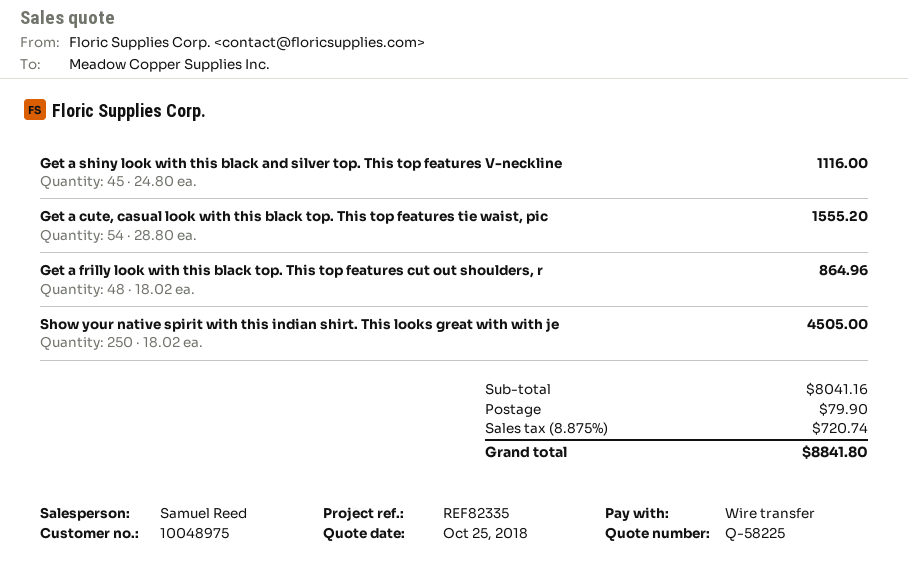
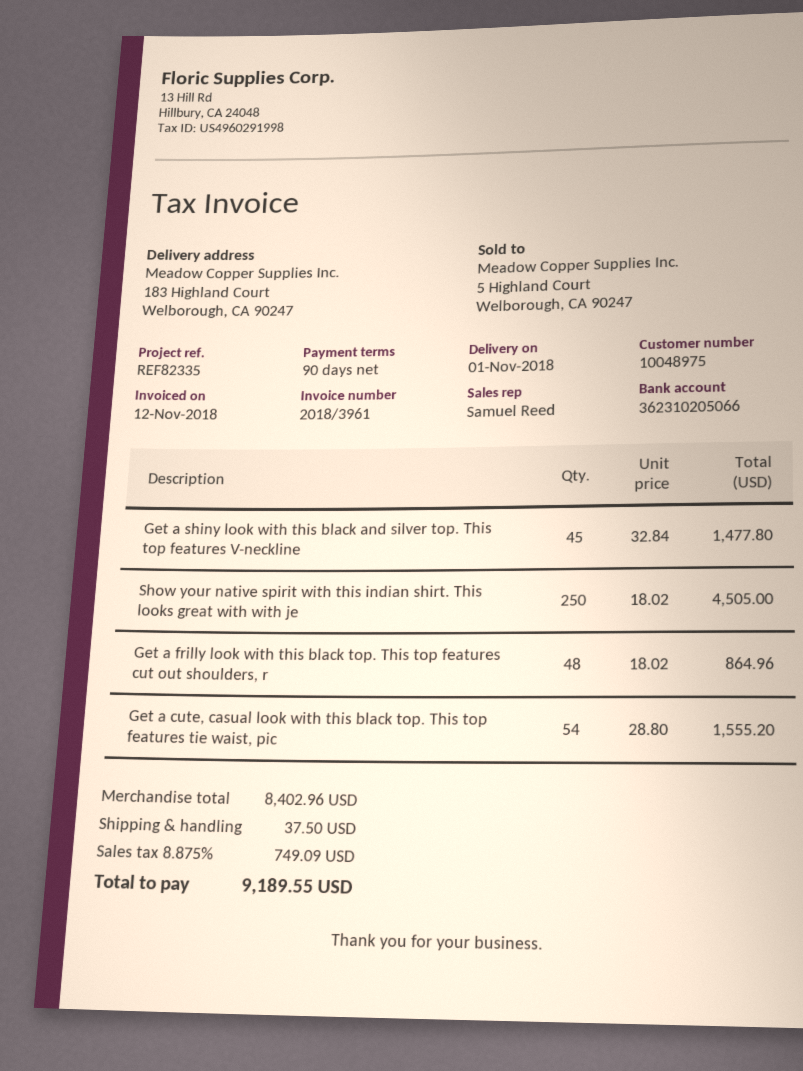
Get a shiny look with this black and silver top. This top features V-neckline: 45 x 24.80 = 1116.00 -> 45 x 32.84 = 1477.80
subtotal: 8041.16 -> 8402.96
shipping: 79.90 -> 37.50
tax: 8.875% = 720.74 -> 8.875% = 749.09
total: 8841.80 -> 9189.55

